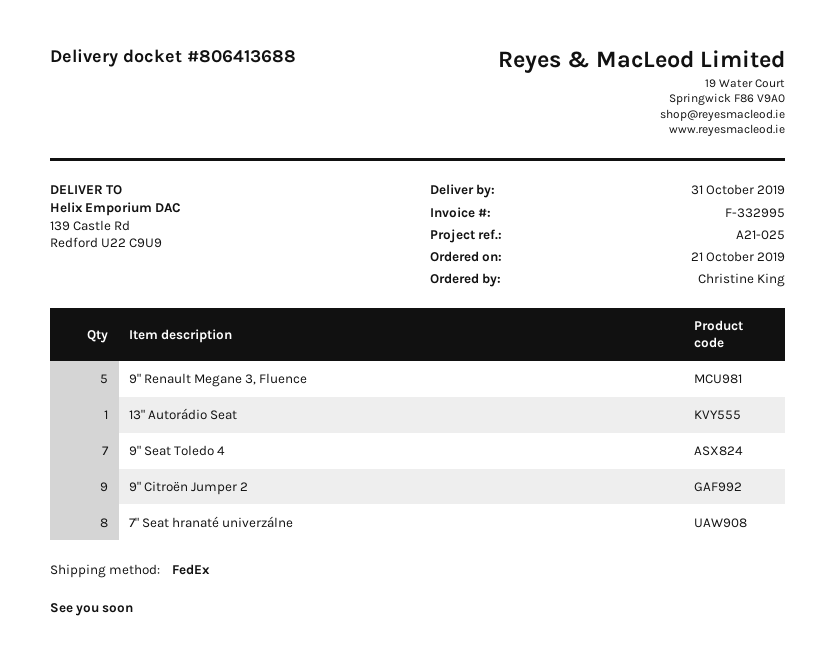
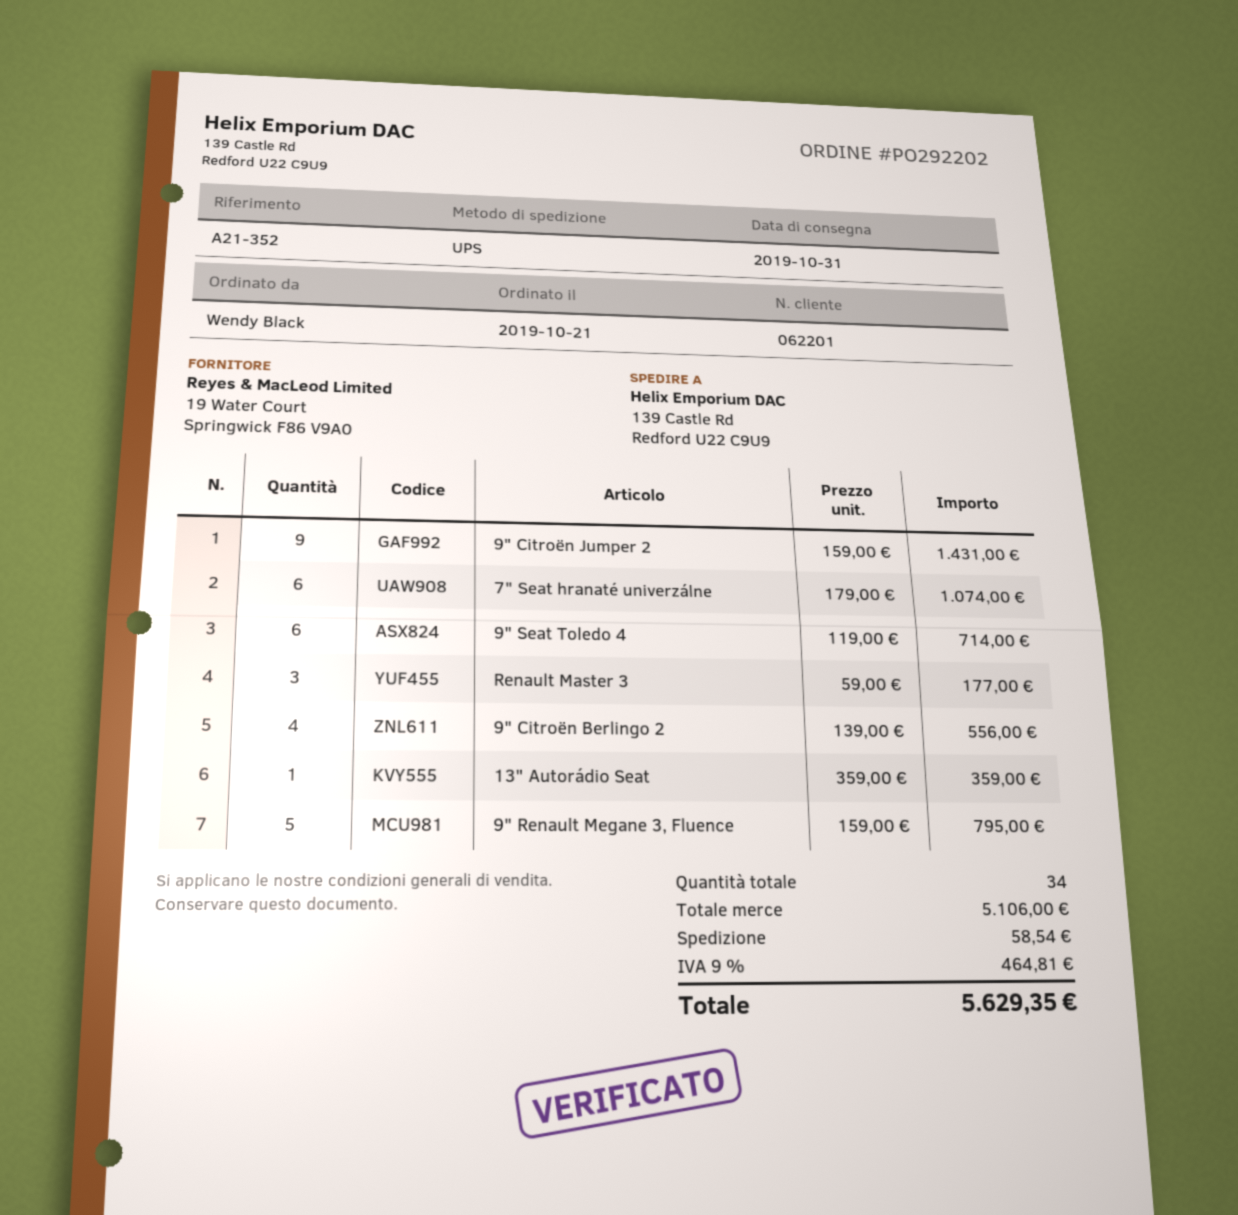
reference: A21-025 -> A21-352
ordered by: Christine King -> Wendy Black
shipping method: FedEx -> UPS
9" Seat Toledo 4: 7 -> 6
7" Seat hranaté univerzálne: 8 -> 6
Renault Master 3: none -> 3
9" Citroën Berlingo 2: none -> 4

